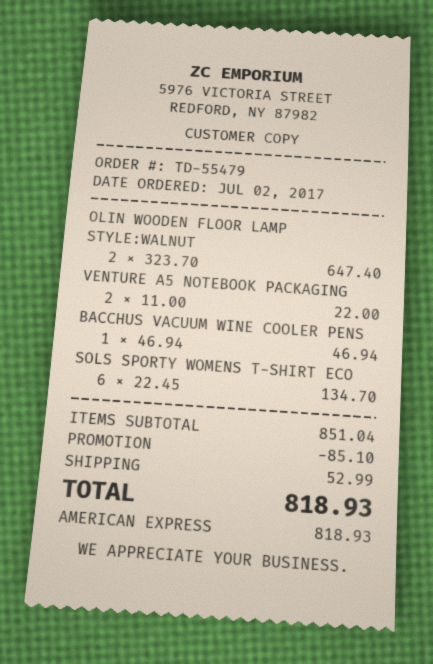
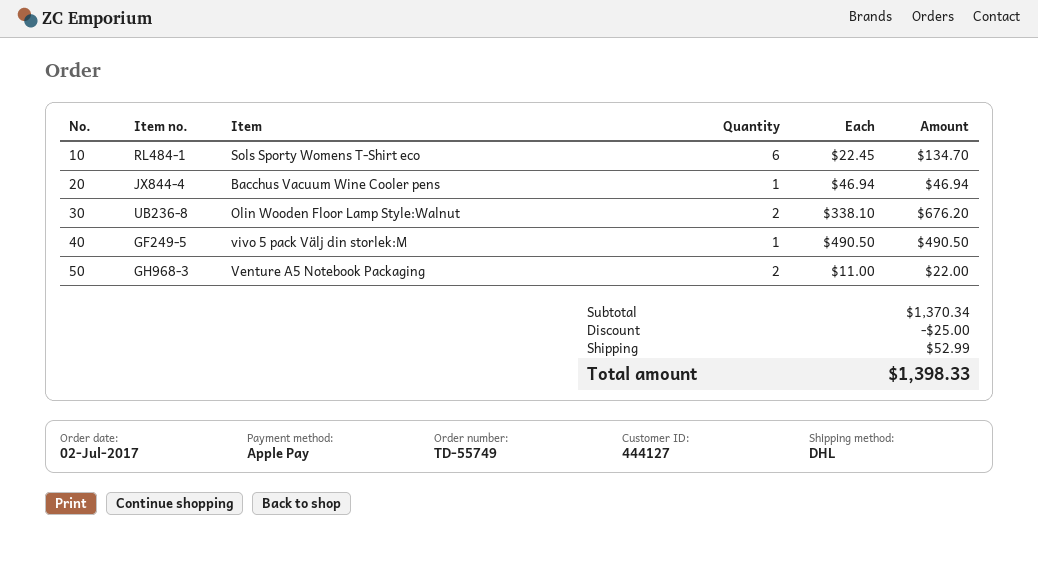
order number: TD-55479 -> TD-55749
payment method: American Express -> Apple Pay
OLIN WOODEN FLOOR LAMP STYLE:WALNUT: 2 x 323.70 = 647.40 -> 2 x 338.10 = 676.20
vivo 5 pack Välj din storlek:M: none -> 1 x 490.50 = 490.50
subtotal: 851.04 -> 1370.34
discount: 85.10 -> 25.00
total: 818.93 -> 1398.33

